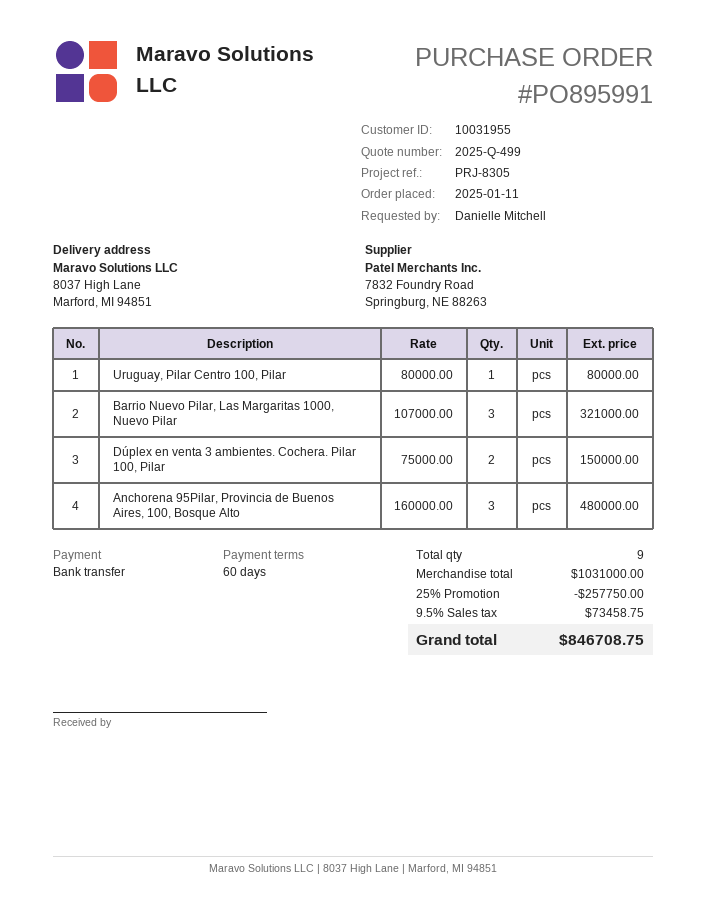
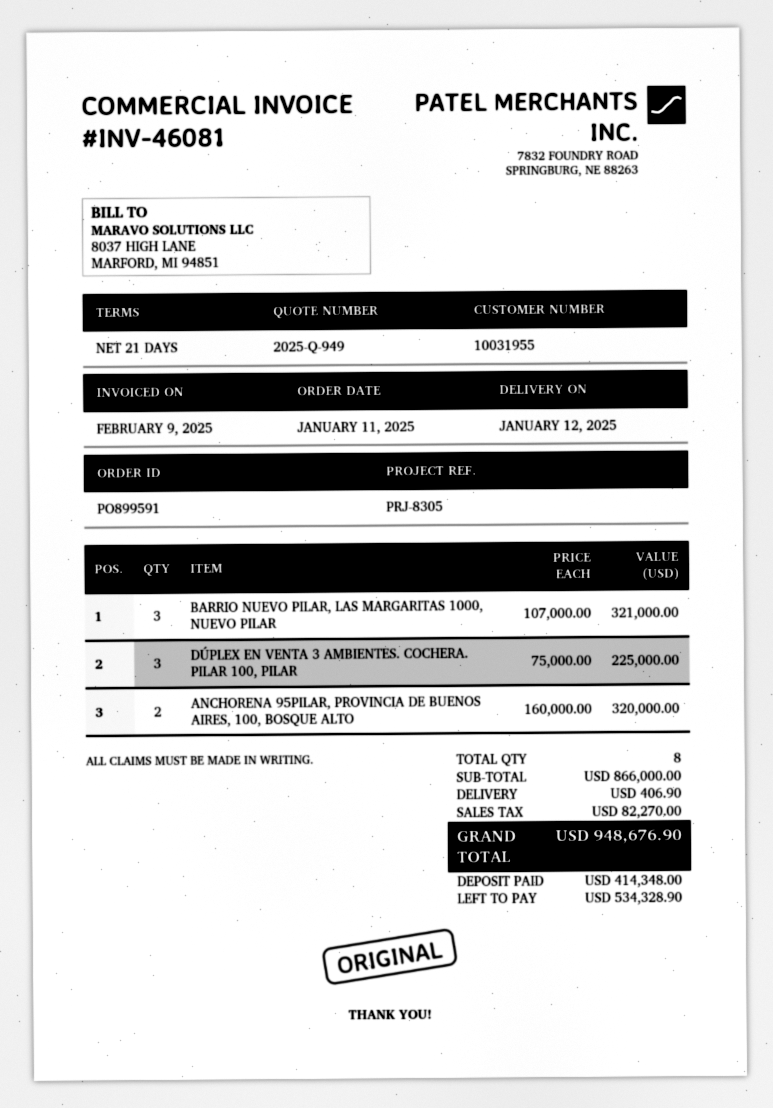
quote number: 2025-Q-499 -> 2025-Q-949
order number: PO895991 -> PO899591
payment terms: 60 days -> 21 days
Uruguay, Pilar Centro 100, Pilar: 1 x 80000.00 = 80000.00 -> none
Dúplex en venta 3 ambientes. Cochera. Pilar 100, Pilar: 2 x 75000.00 = 150000.00 -> 3 x 75000.00 = 225000.00
Anchorena 95Pilar, Provincia de Buenos Aires, 100, Bosque Alto: 3 x 160000.00 = 480000.00 -> 2 x 160000.00 = 320000.00
total quantity: 9 -> 8
subtotal: 1031000.00 -> 866000.00
discount: 25% = 257750.00 -> none
shipping: none -> 406.90
tax: 73458.75 -> 82270.00
total: 846708.75 -> 948676.90

